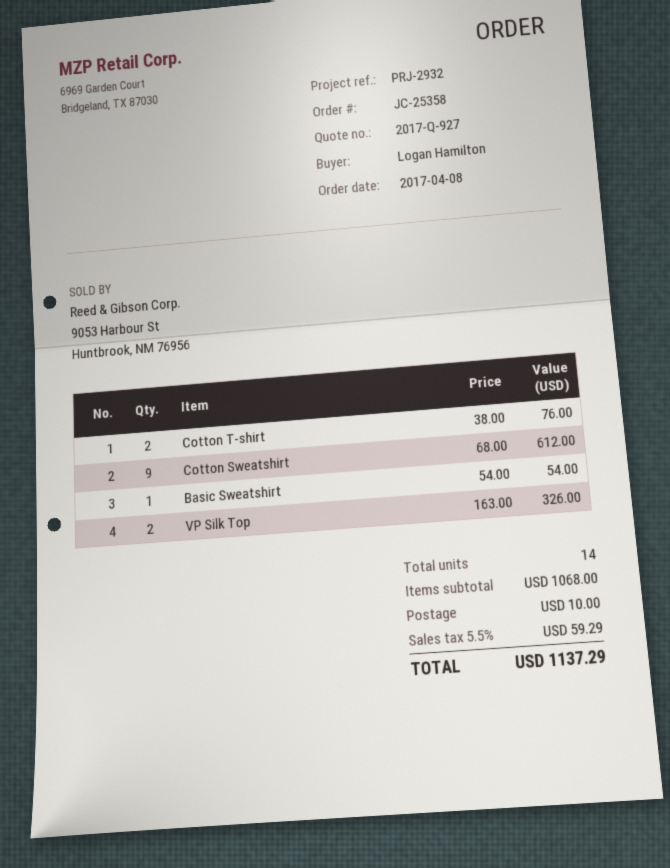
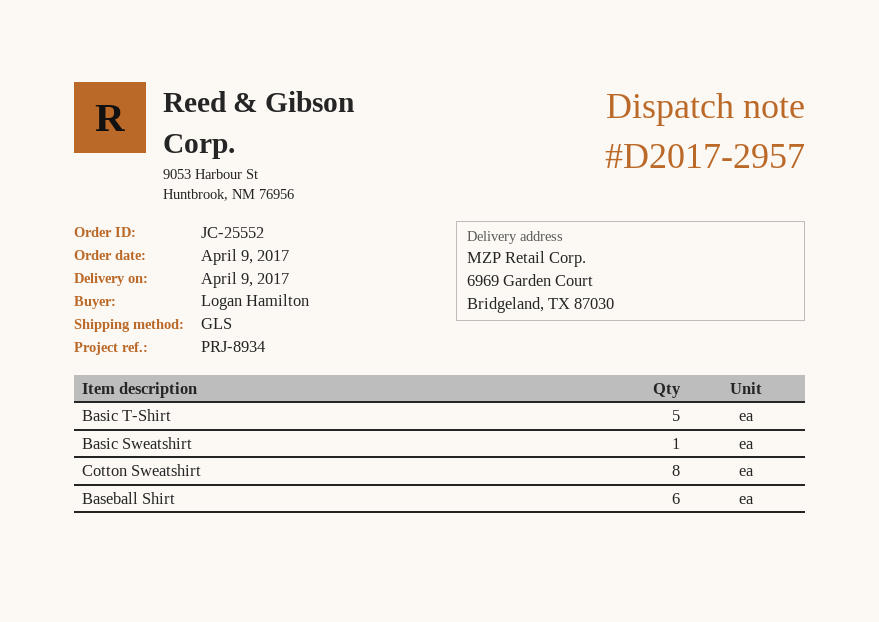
order number: JC-25358 -> JC-25552
order date: 2017-04-08 -> 2017-04-09
reference: PRJ-2932 -> PRJ-8934
Cotton T-shirt: 2 -> none
Cotton Sweatshirt: 9 -> 8
VP Silk Top: 2 -> none
Basic T-Shirt: none -> 5
Baseball Shirt: none -> 6

